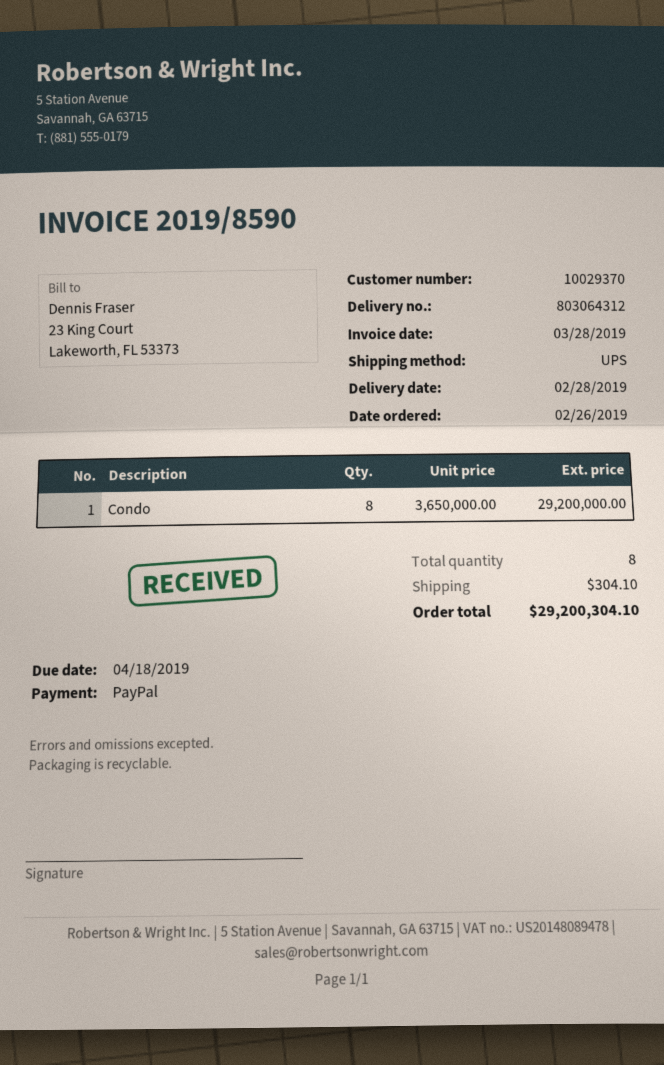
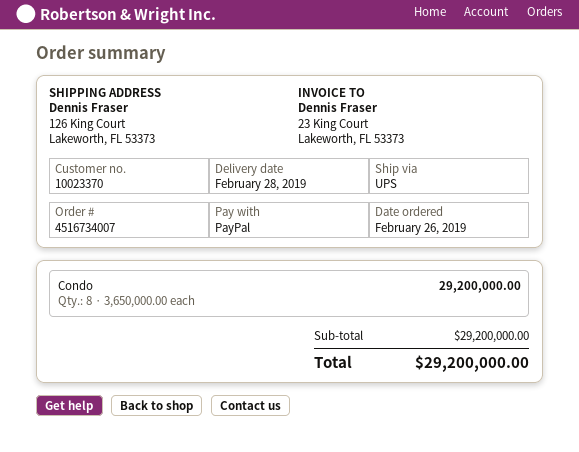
customer number: 10029370 -> 10023370
shipping: 304.10 -> none
total: 29200304.10 -> 29200000.00

